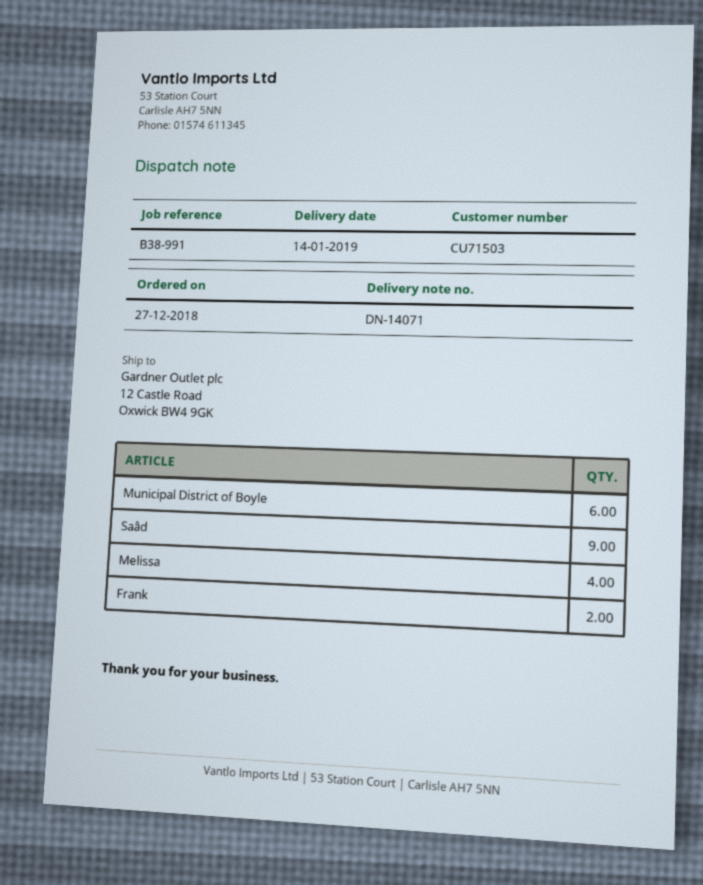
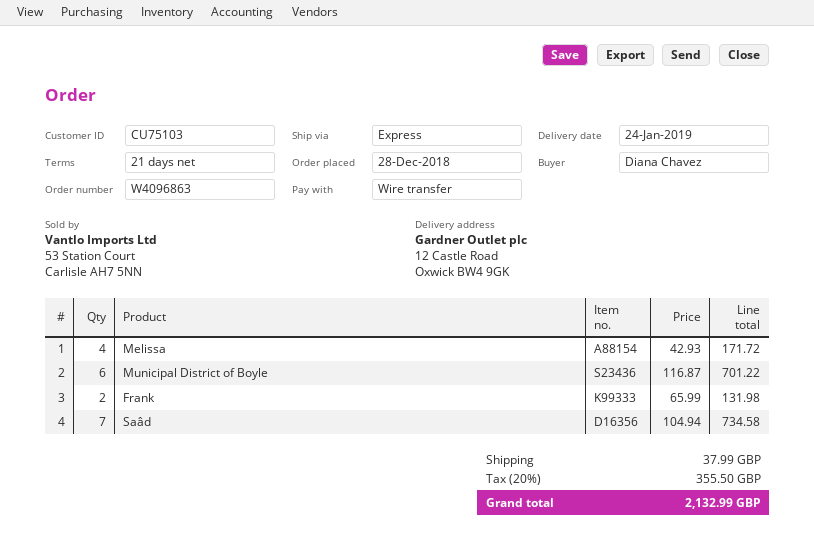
order date: 2018-12-27 -> 2018-12-28
delivery date: 2019-01-14 -> 2019-01-24
customer number: CU71503 -> CU75103
Saâd: 9 -> 7

